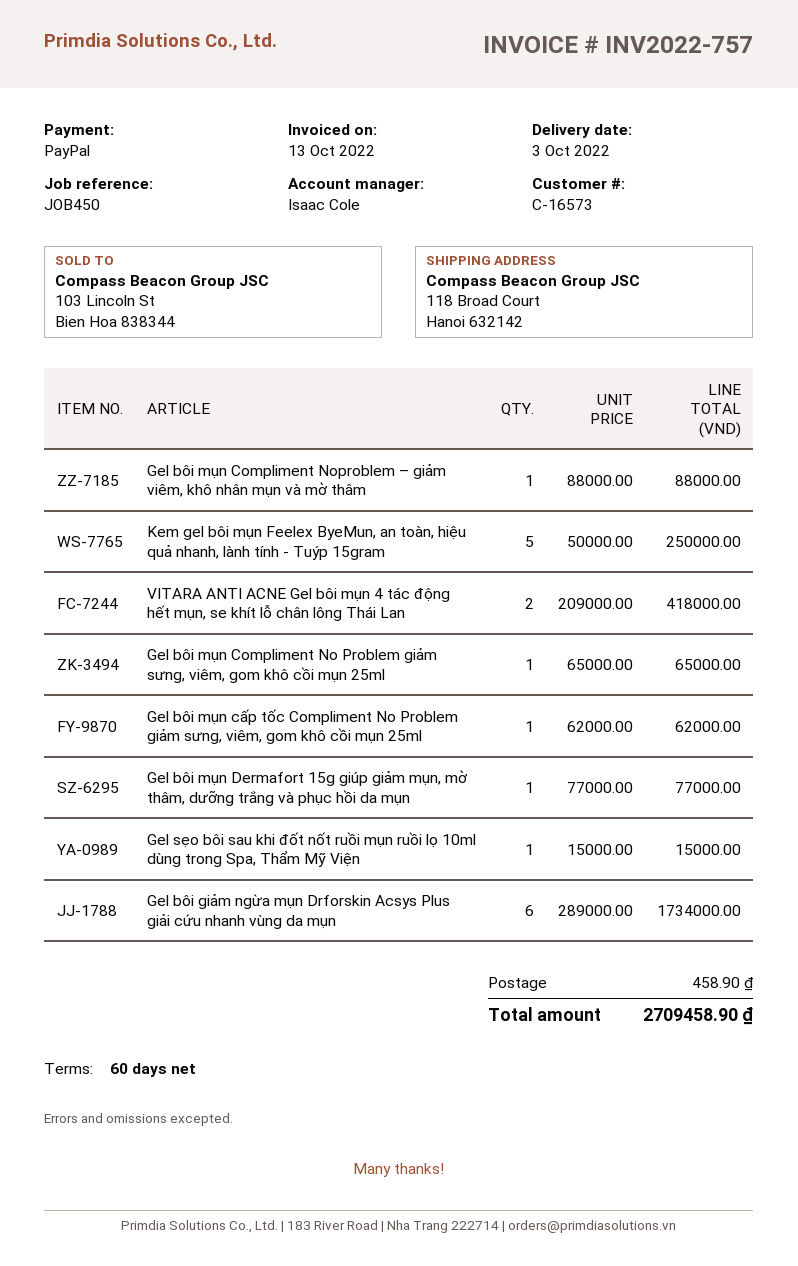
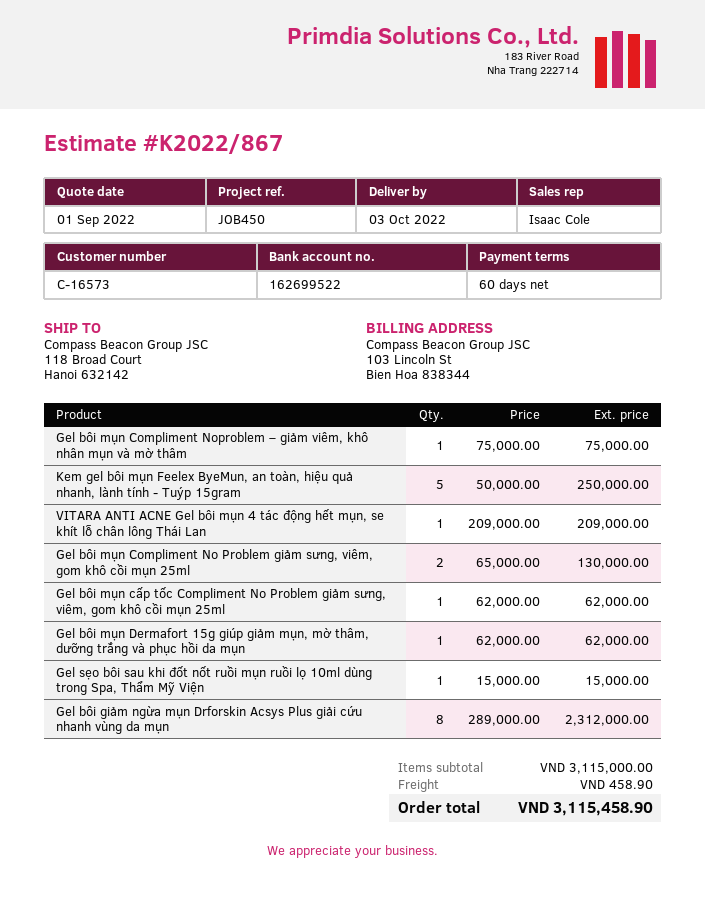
Gel bôi mụn Compliment Noproblem – giảm viêm, khô nhân mụn và mờ thâm: 1 x 88000.00 = 88000.00 -> 1 x 75000.00 = 75000.00
VITARA ANTI ACNE Gel bôi mụn 4 tác động hết mụn, se khít lỗ chân lông Thái Lan: 2 x 209000.00 = 418000.00 -> 1 x 209000.00 = 209000.00
Gel bôi mụn Compliment No Problem giảm sưng, viêm, gom khô cồi mụn 25ml: 1 x 65000.00 = 65000.00 -> 2 x 65000.00 = 130000.00
Gel bôi mụn Dermafort 15g giúp giảm mụn, mờ thâm, dưỡng trắng và phục hồi da mụn: 1 x 77000.00 = 77000.00 -> 1 x 62000.00 = 62000.00
Gel bôi giảm ngừa mụn Drforskin Acsys Plus giải cứu nhanh vùng da mụn: 6 x 289000.00 = 1734000.00 -> 8 x 289000.00 = 2312000.00
total: 2709458.90 -> 3115458.90

